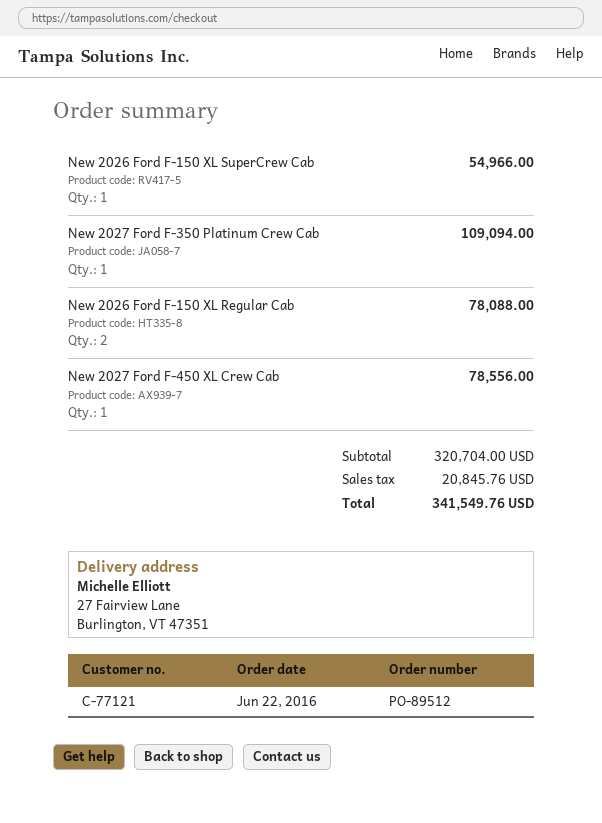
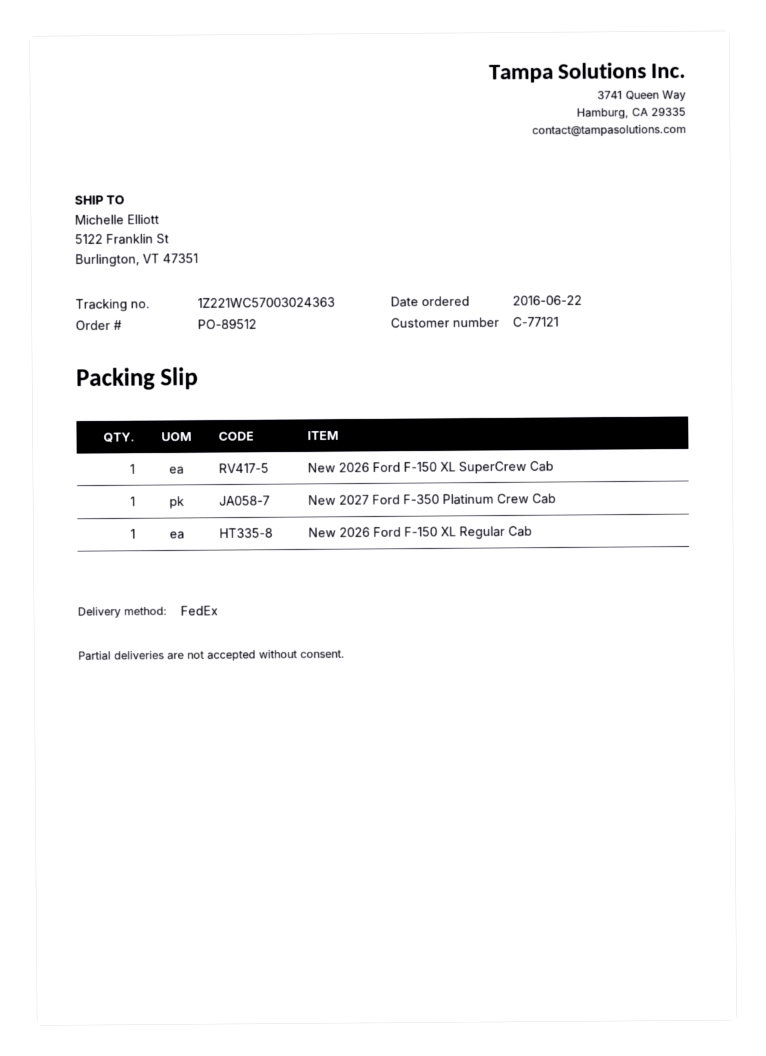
ship to: 27 Fairview Lane, Burlington, VT 47351 -> 5122 Franklin St, Burlington, VT 47351
New 2026 Ford F-150 XL Regular Cab: 2 -> 1
New 2027 Ford F-450 XL Crew Cab: 1 -> none

